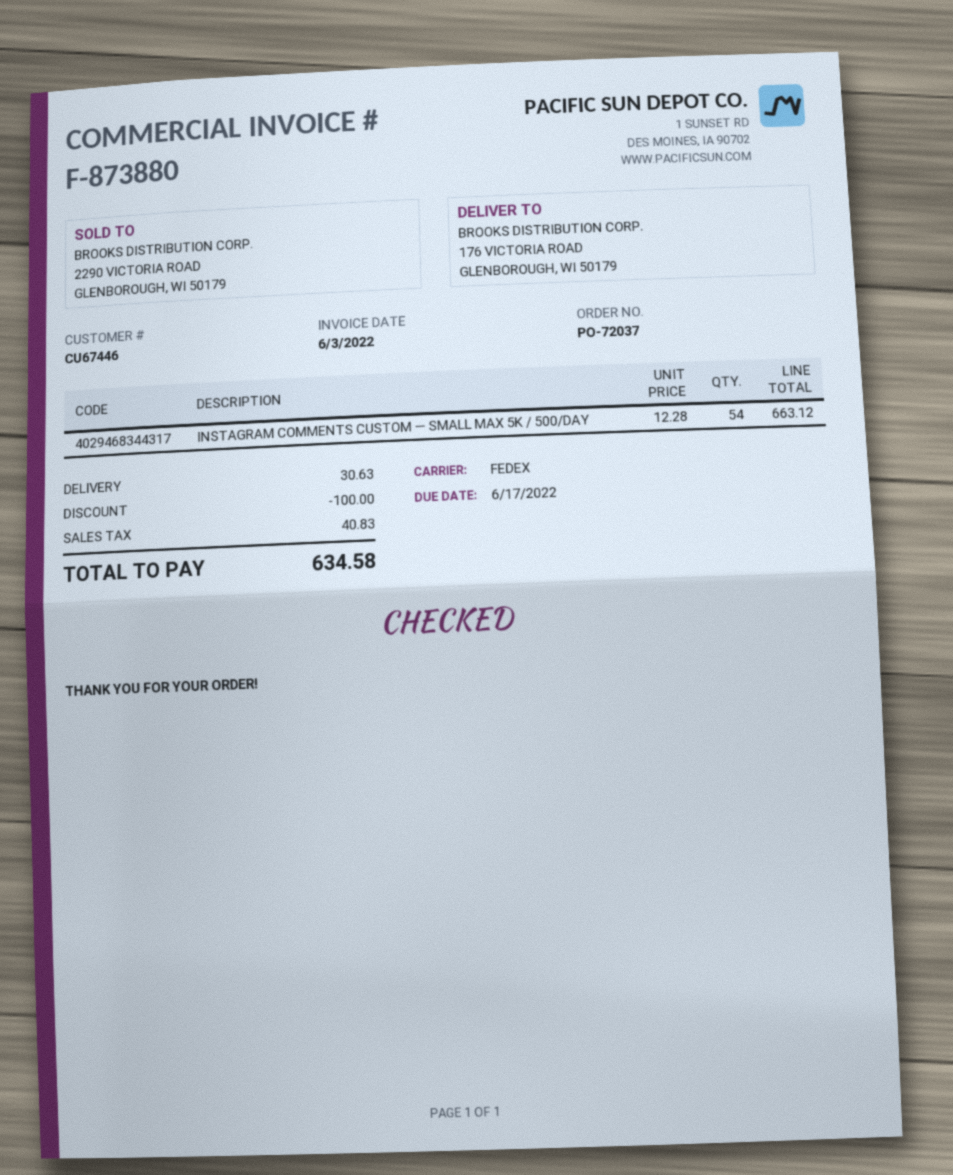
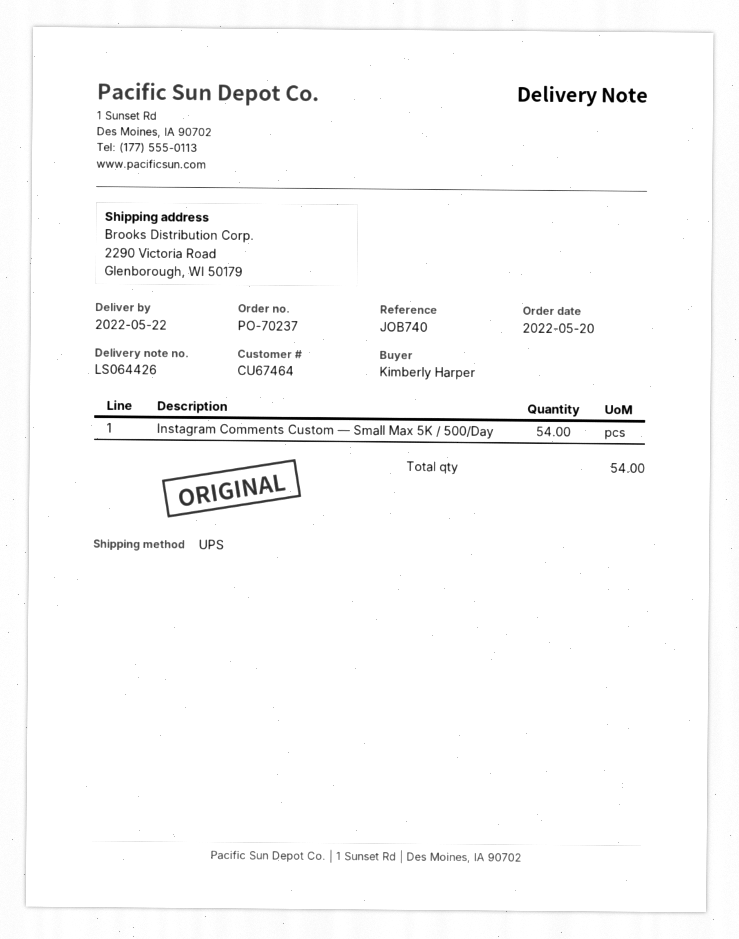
order number: PO-72037 -> PO-70237
customer number: CU67446 -> CU67464
shipping method: FedEx -> UPS
ship to: 176 VICTORIA ROAD, GLENBOROUGH, WI 50179 -> 2290 Victoria Road, Glenborough, WI 50179

